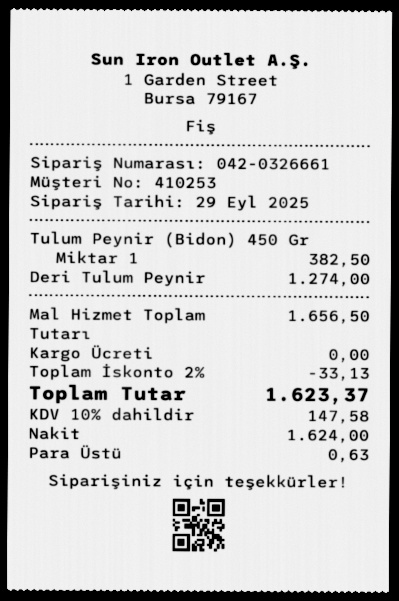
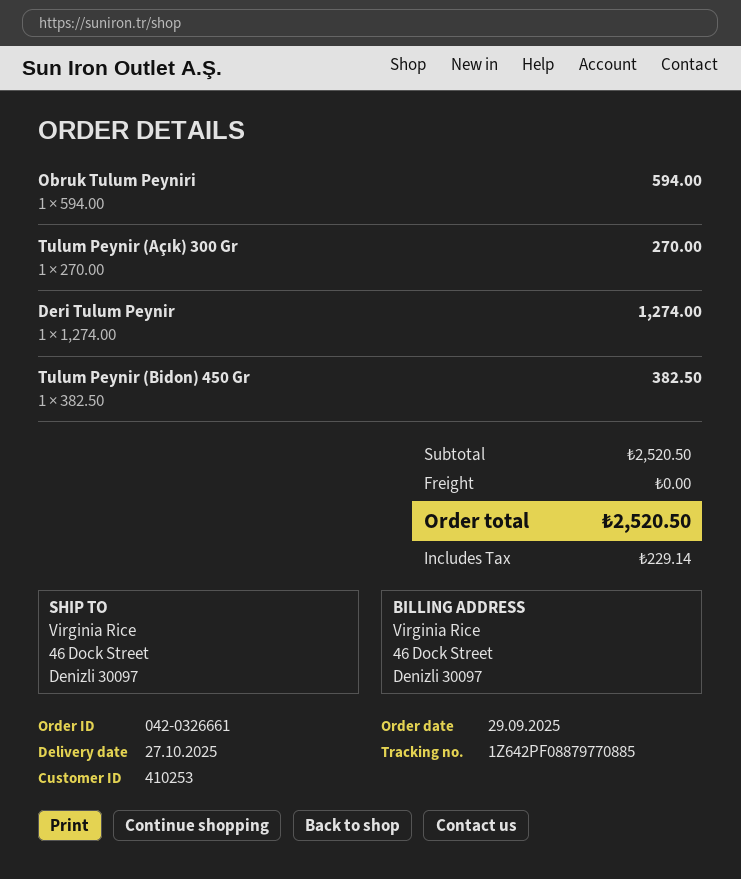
Obruk Tulum Peyniri: none -> 1 for 594.00
Tulum Peynir (Açık) 300 Gr: none -> 1 for 270.00
subtotal: 1656.50 -> 2520.50
discount: 2% = 33.13 -> none
tax: 147.58 -> 229.14
total: 1623.37 -> 2520.50

